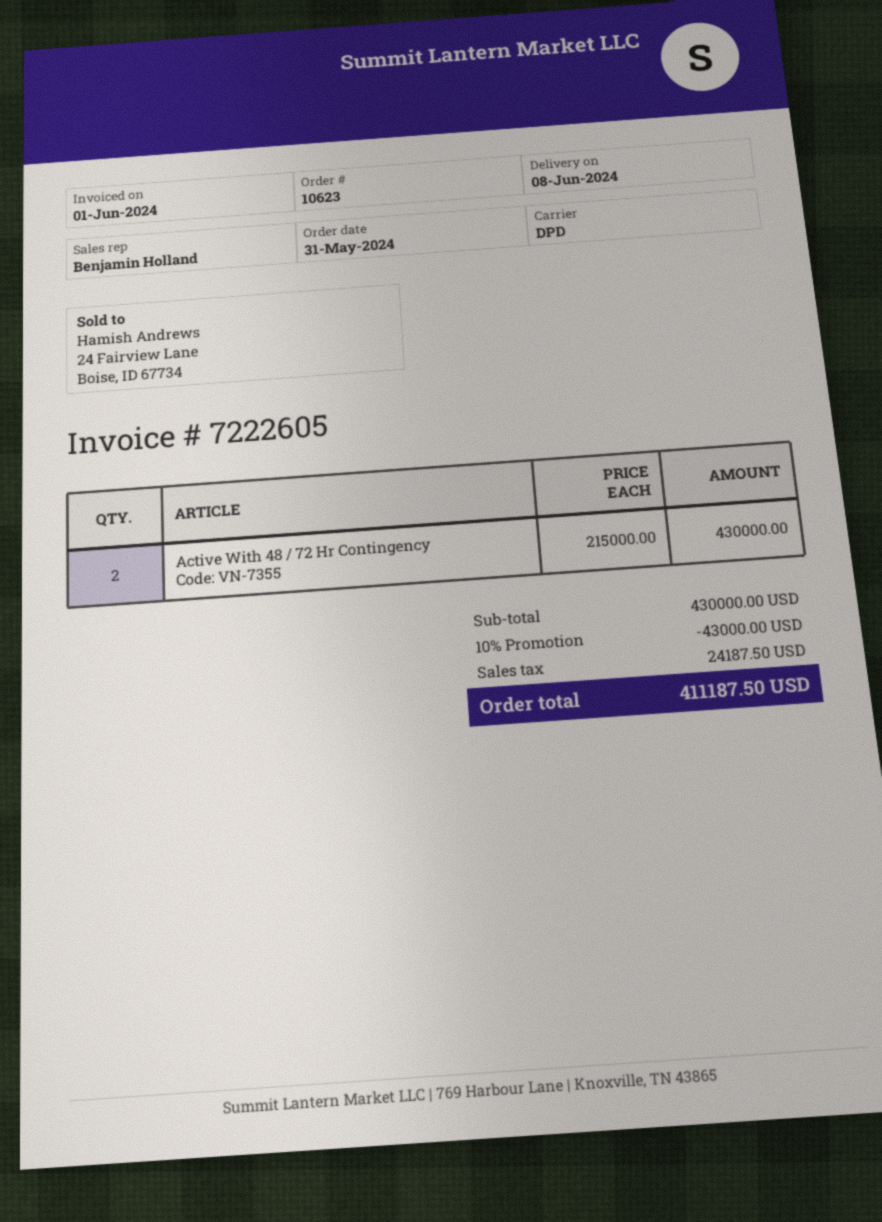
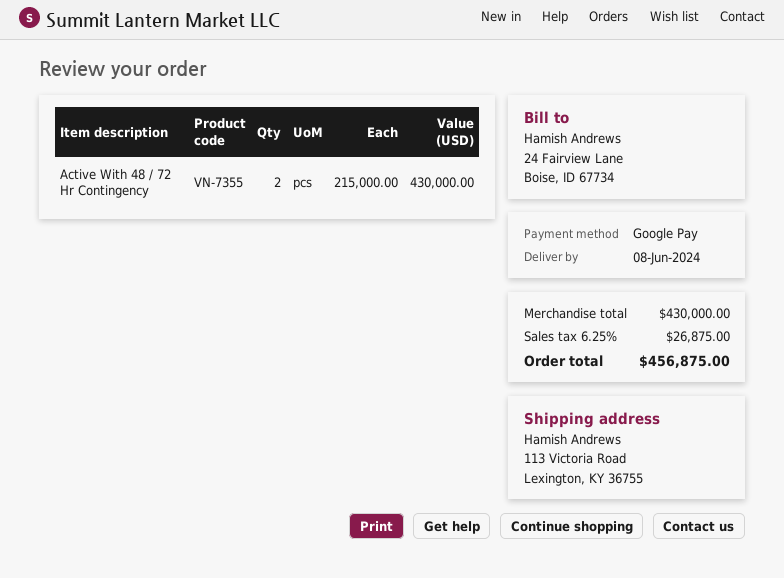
discount: 10% = 43000.00 -> none
tax: 24187.50 -> 26875.00
total: 411187.50 -> 456875.00

